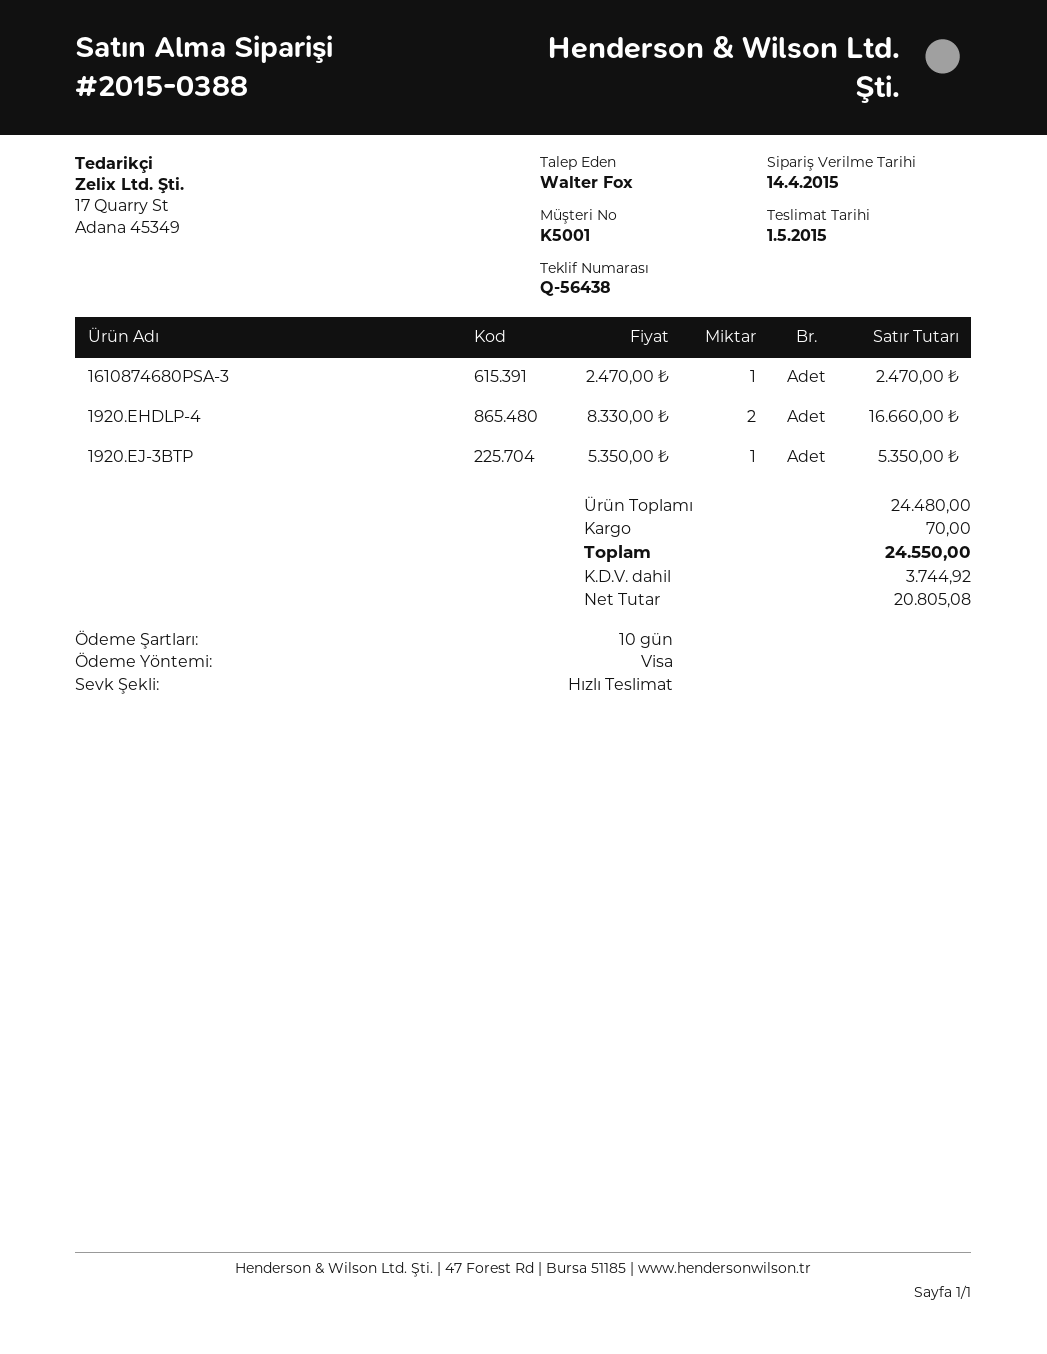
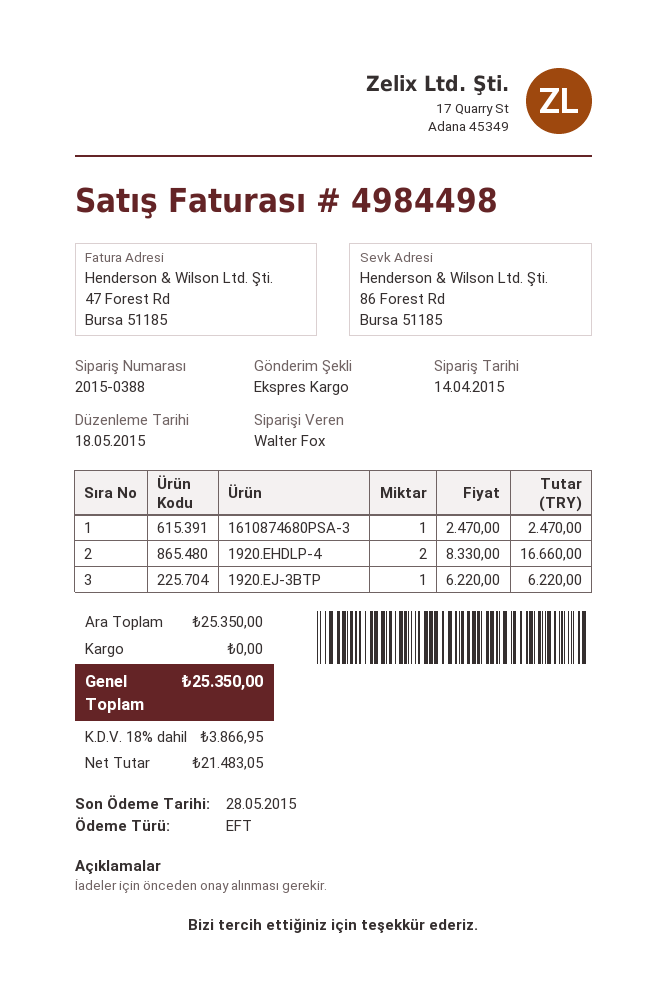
payment method: Visa -> bank transfer
1920.EJ-3BTP: 1 x 5350.00 = 5350.00 -> 1 x 6220.00 = 6220.00
subtotal: 24480.00 -> 25350.00
shipping: 70.00 -> 0.00
net: 20805.08 -> 21483.05
tax: 3744.92 -> 3866.95
total: 24550.00 -> 25350.00

